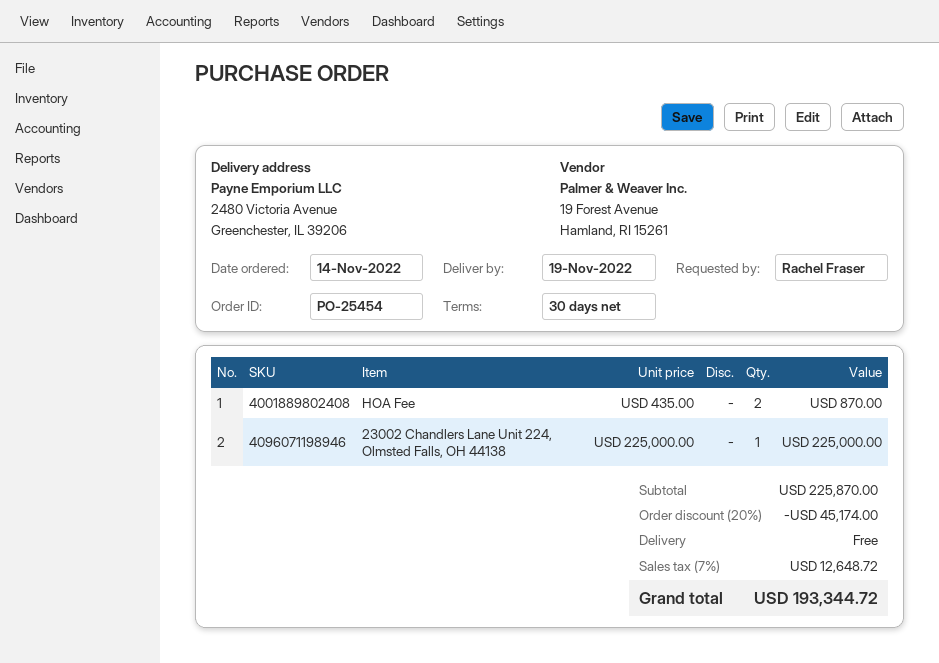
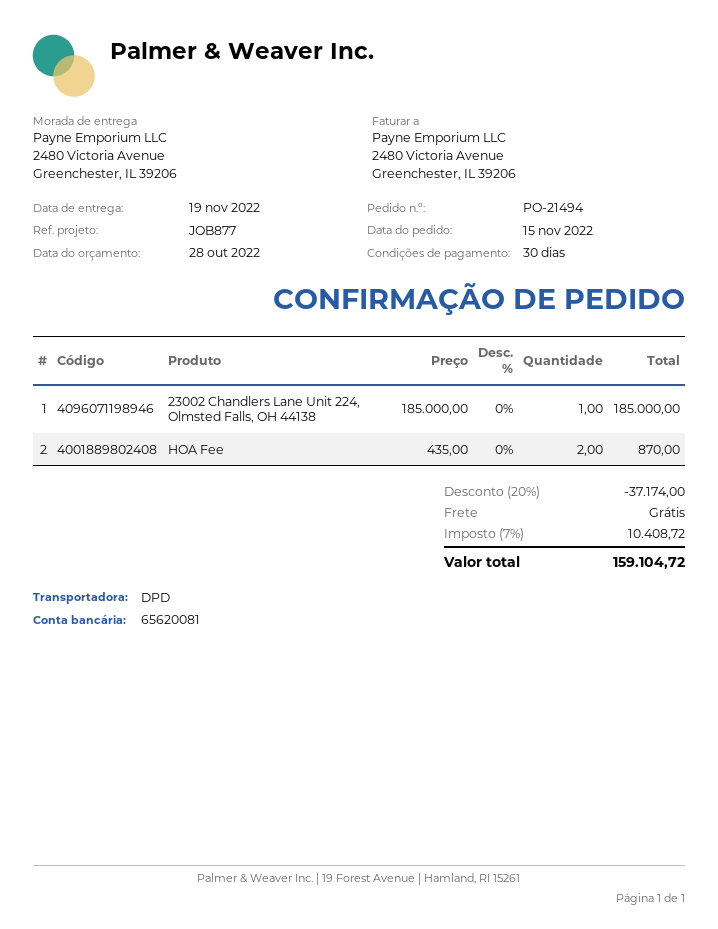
order number: PO-25454 -> PO-21494
order date: 2022-11-14 -> 2022-11-15
23002 Chandlers Lane Unit 224, Olmsted Falls, OH 44138: 1 x 225000.00 = 225000.00 -> 1 x 185000.00 = 185000.00
discount: 20% = 45174.00 -> 20% = 37174.00
tax: 7% = 12648.72 -> 7% = 10408.72
total: 193344.72 -> 159104.72

